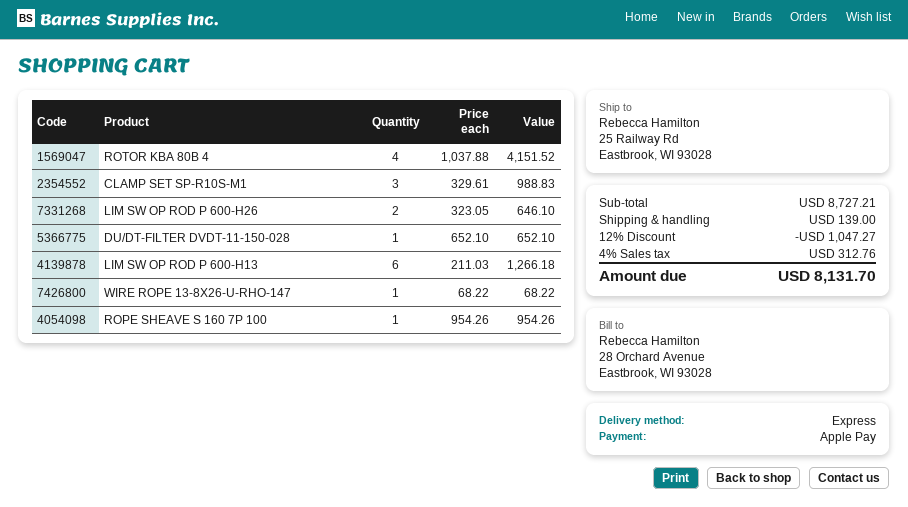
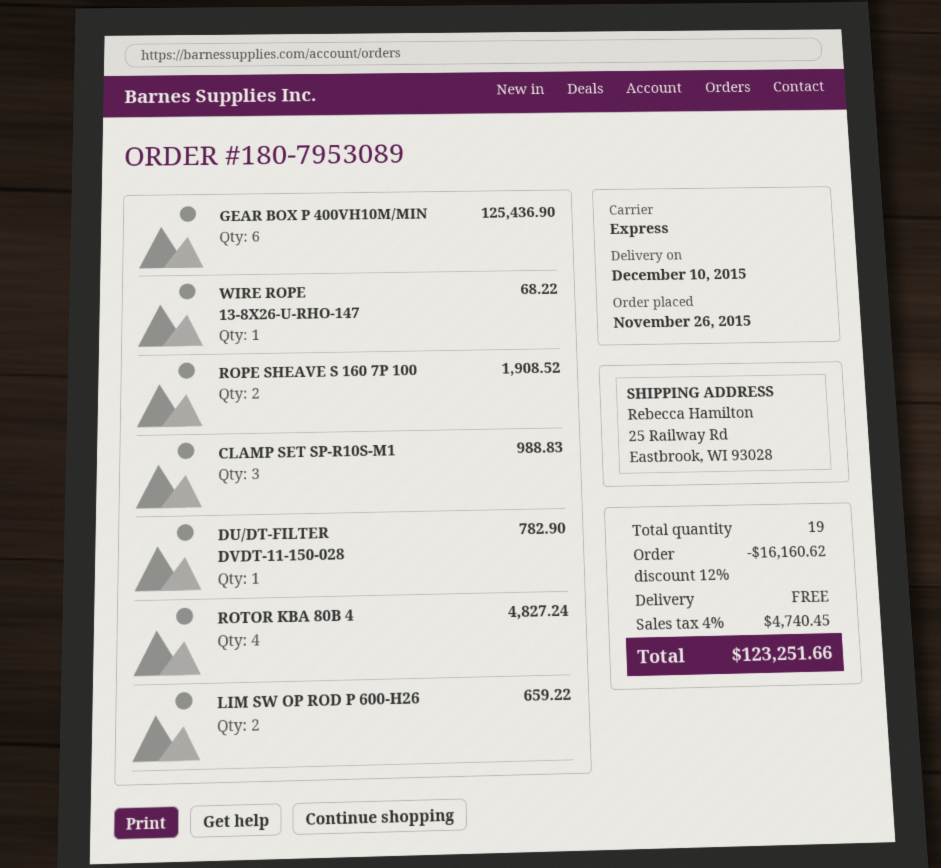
ROTOR KBA 80B 4: 4 for 4151.52 -> 4 for 4827.24
LIM SW OP ROD P 600-H26: 2 for 646.10 -> 2 for 659.22
DU/DT-FILTER DVDT-11-150-028: 1 for 652.10 -> 1 for 782.90
LIM SW OP ROD P 600-H13: 6 for 1266.18 -> none
ROPE SHEAVE S 160 7P 100: 1 for 954.26 -> 2 for 1908.52
GEAR BOX P 400VH10M/MIN: none -> 6 for 125436.90
discount: 12% = 1047.27 -> 12% = 16160.62
shipping: 139.00 -> 0.00
tax: 4% = 312.76 -> 4% = 4740.45
total: 8131.70 -> 123251.66

